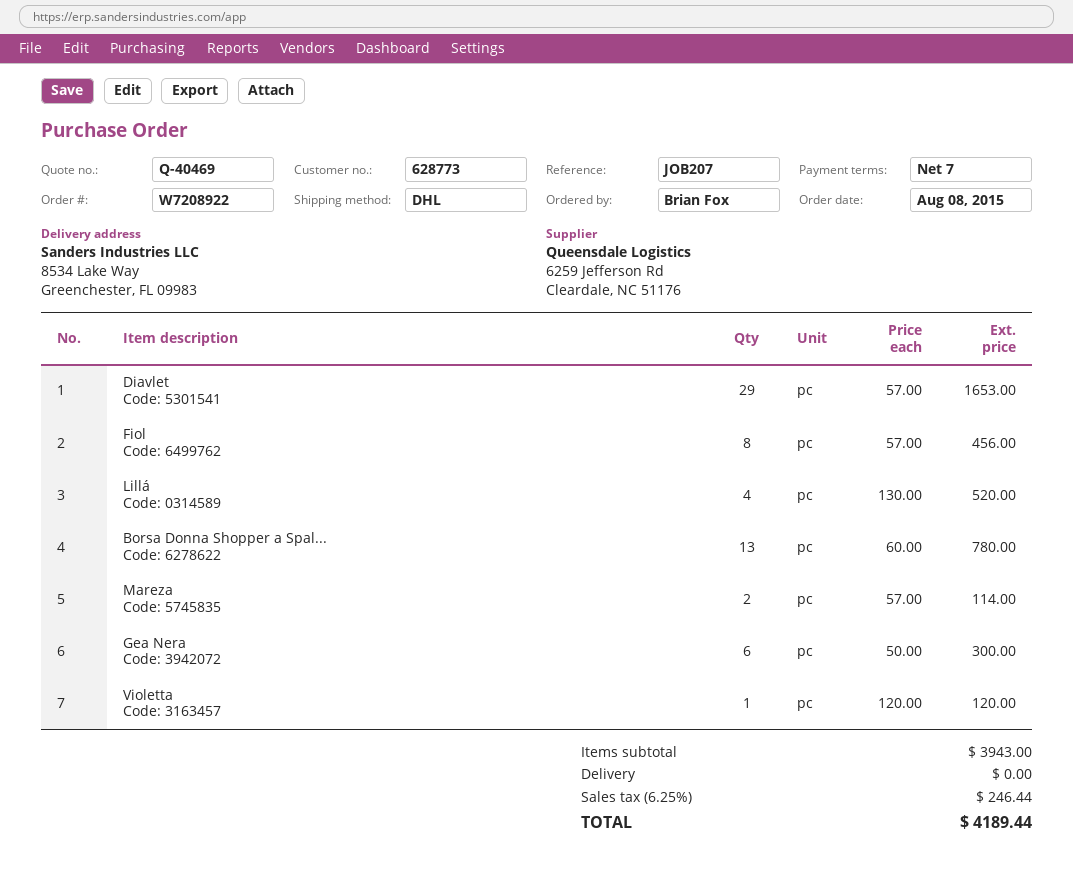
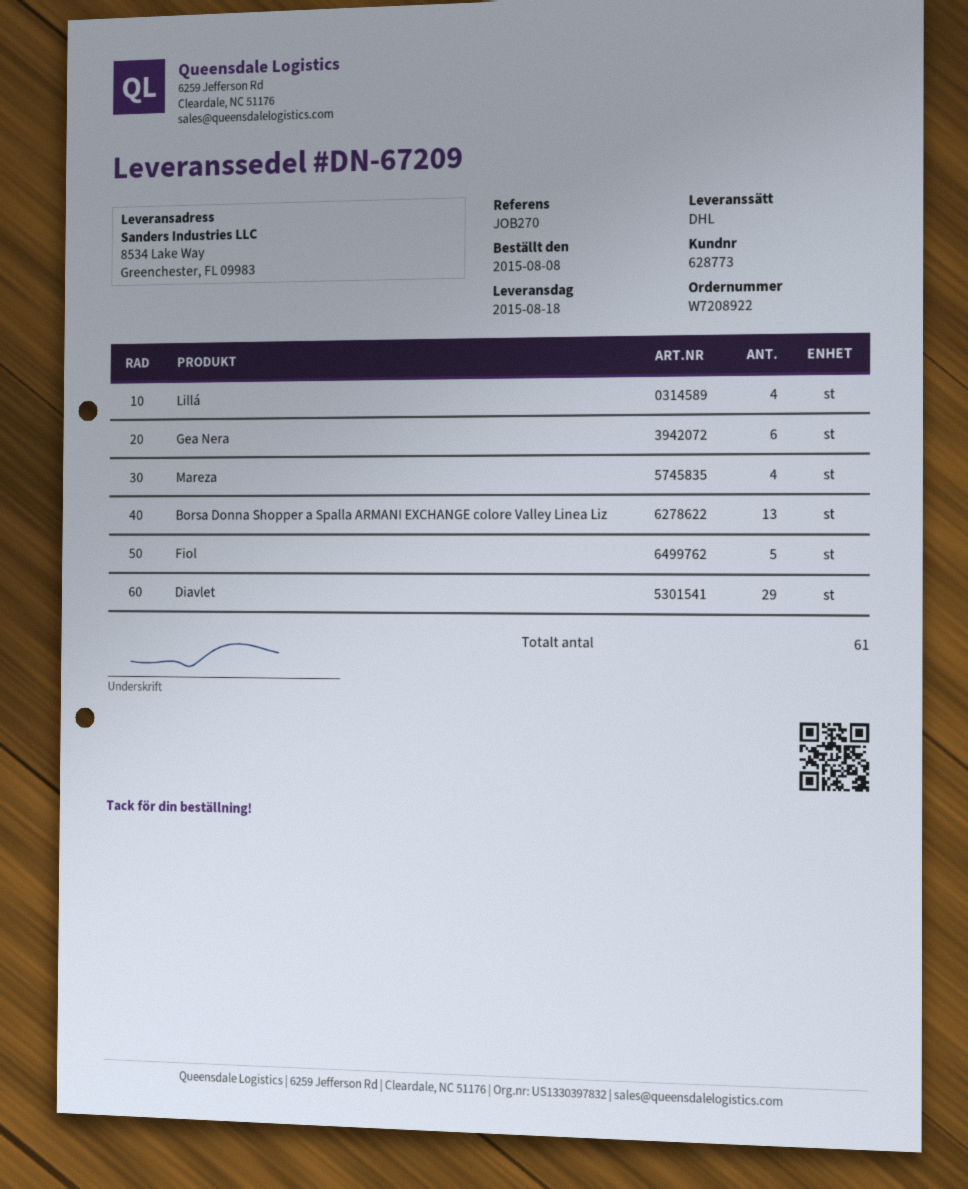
reference: JOB207 -> JOB270
Fiol: 8 -> 5
Mareza: 2 -> 4
Violetta: 1 -> none

